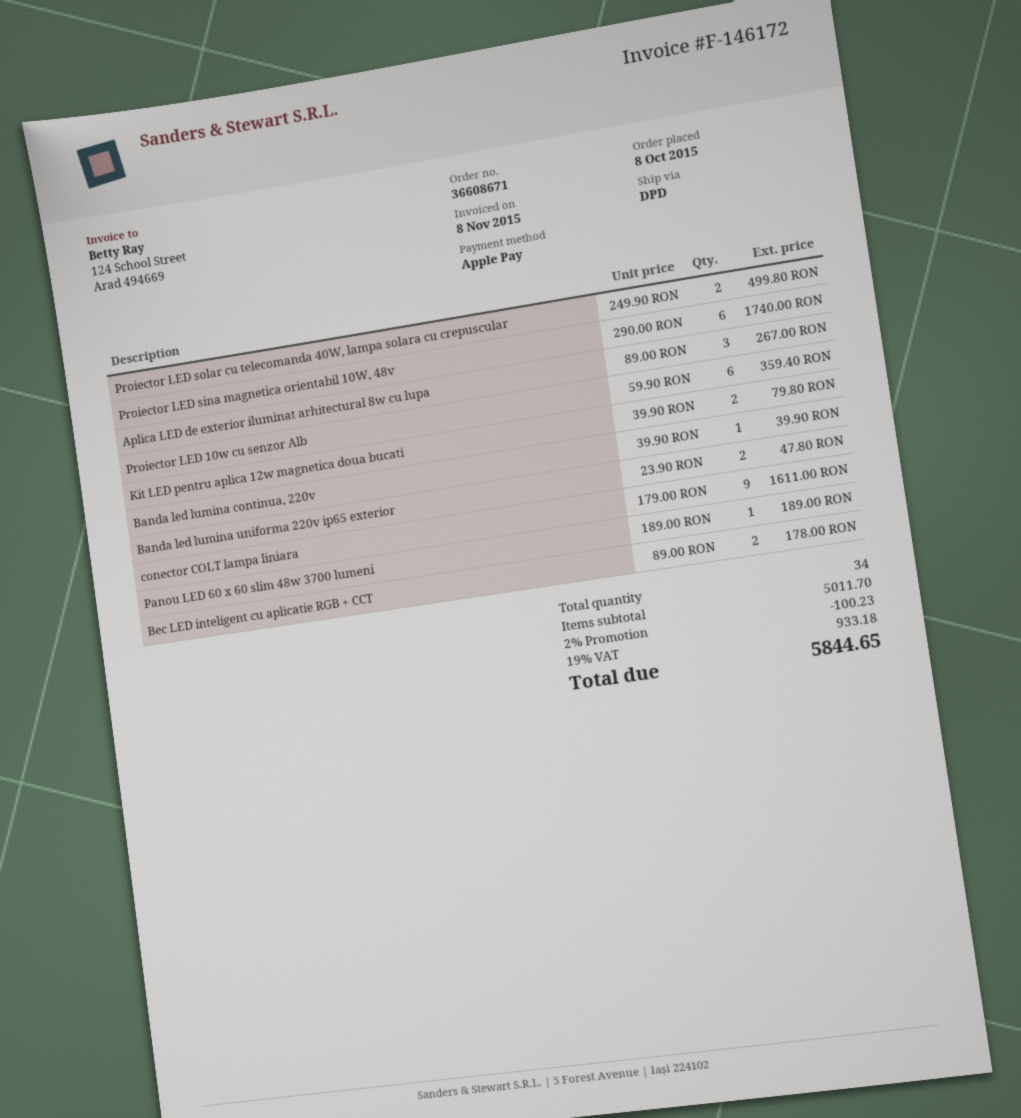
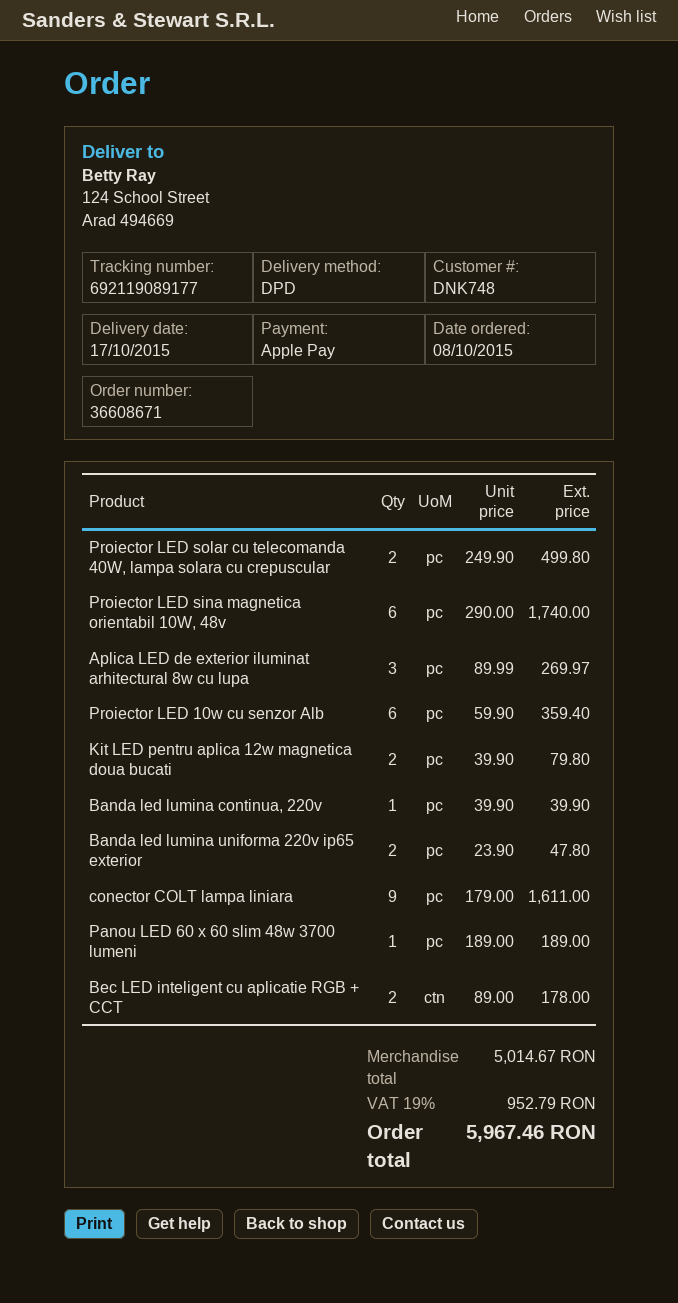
Aplica LED de exterior iluminat arhitectural 8w cu lupa: 3 x 89.00 = 267.00 -> 3 x 89.99 = 269.97
subtotal: 5011.70 -> 5014.67
discount: 2% = 100.23 -> none
tax: 19% = 933.18 -> 19% = 952.79
total: 5844.65 -> 5967.46

